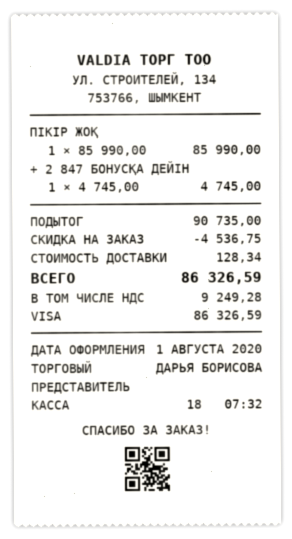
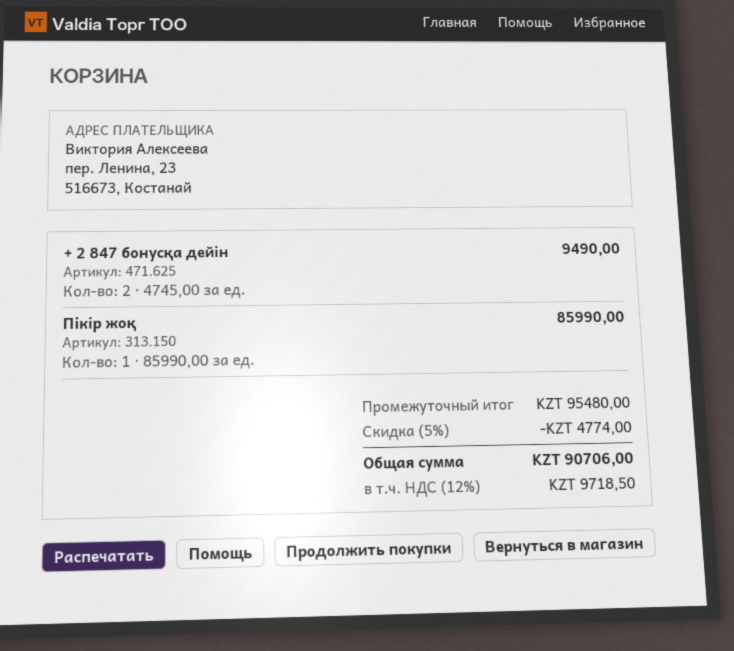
+ 2 847 БОНУСҚА ДЕЙІН: 1 x 4745.00 = 4745.00 -> 2 x 4745.00 = 9490.00
subtotal: 90735.00 -> 95480.00
discount: 4536.75 -> 4774.00
shipping: 128.34 -> none
tax: 9249.28 -> 9718.50
total: 86326.59 -> 90706.00

